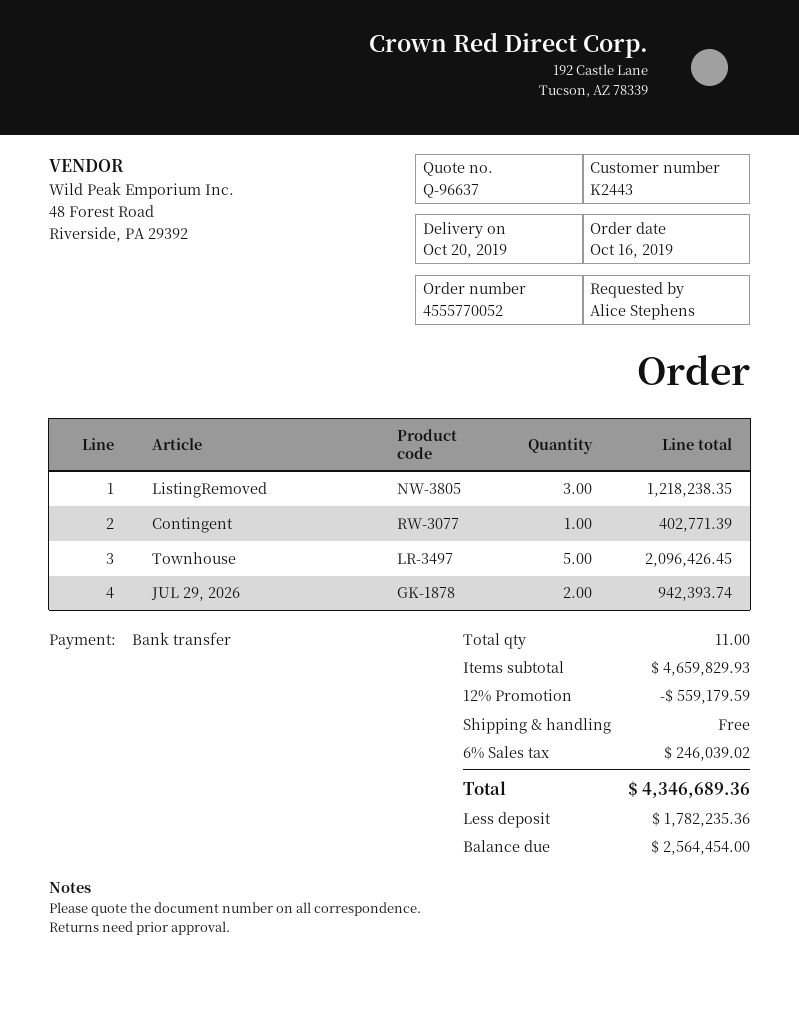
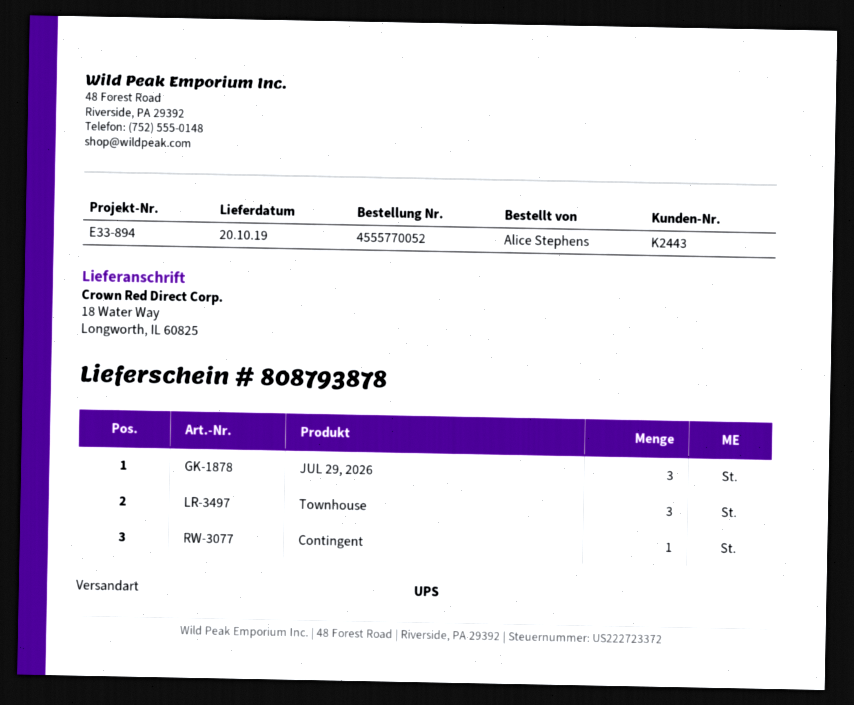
ListingRemoved: 3 -> none
Townhouse: 5 -> 3
JUL 29, 2026: 2 -> 3

